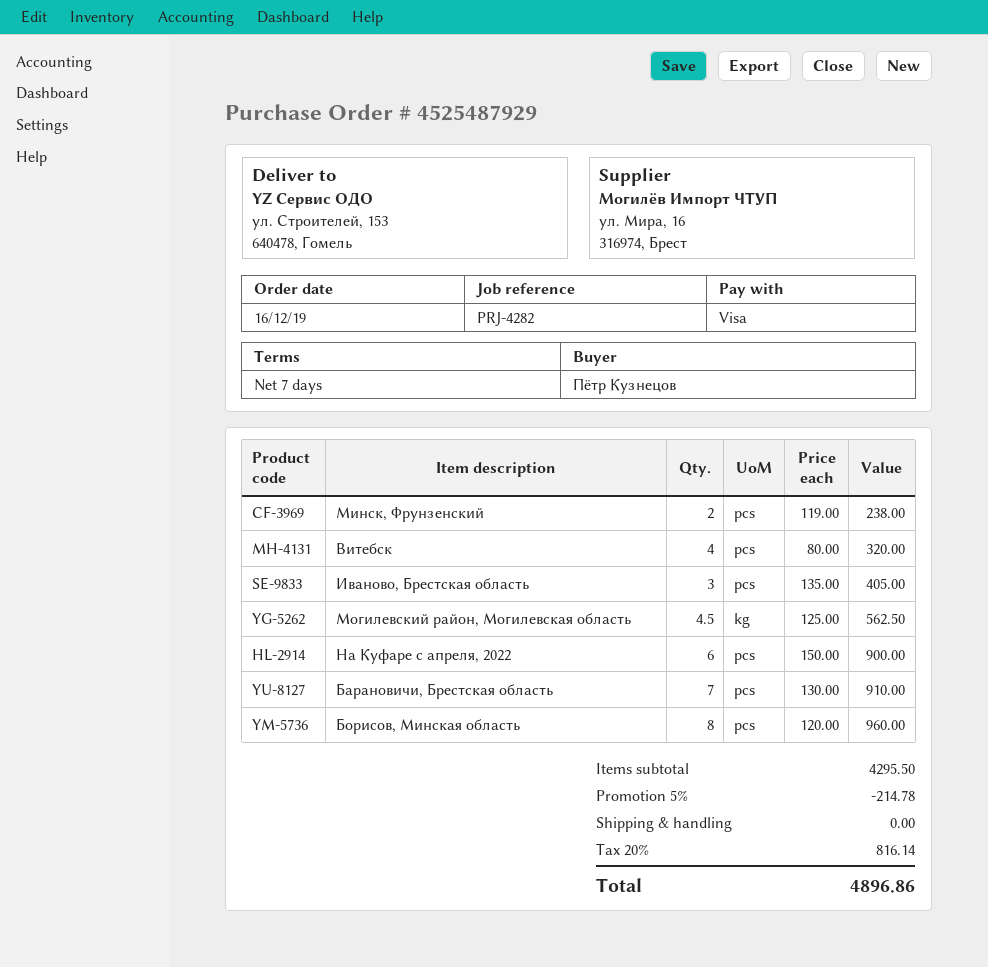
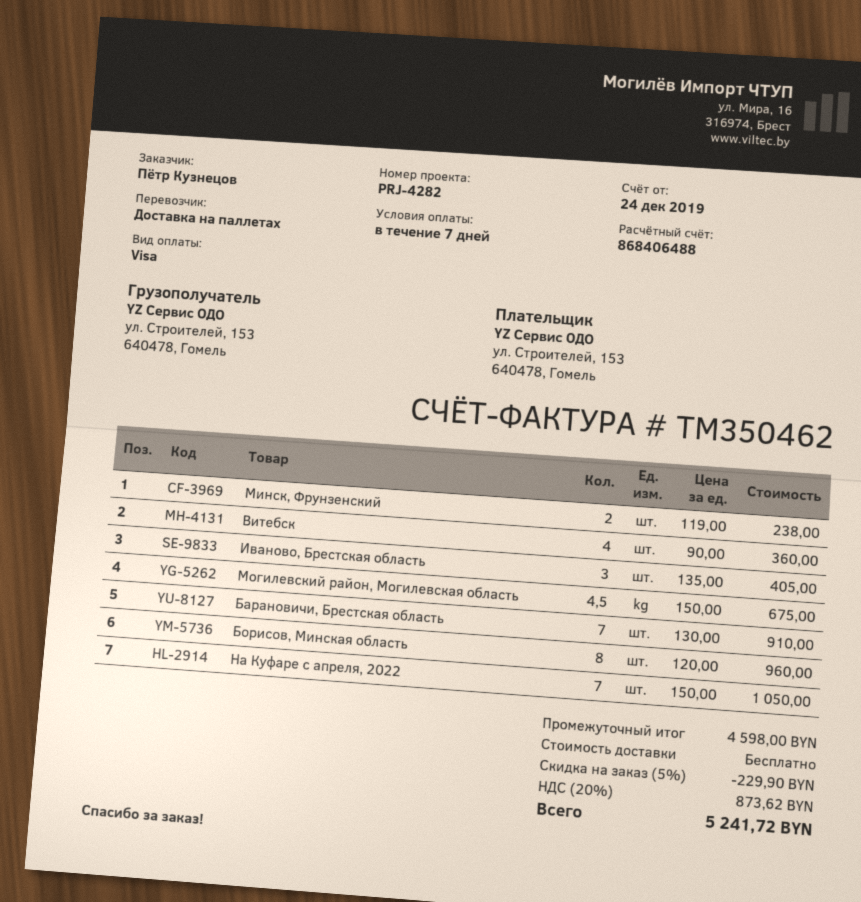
Витебск: 4 x 80.00 = 320.00 -> 4 x 90.00 = 360.00
Могилевский район, Могилевская область: 4.5 x 125.00 = 562.50 -> 4.5 x 150.00 = 675.00
На Куфаре с апреля, 2022: 6 x 150.00 = 900.00 -> 7 x 150.00 = 1050.00
subtotal: 4295.50 -> 4598.00
discount: 5% = 214.78 -> 5% = 229.90
tax: 20% = 816.14 -> 20% = 873.62
total: 4896.86 -> 5241.72

